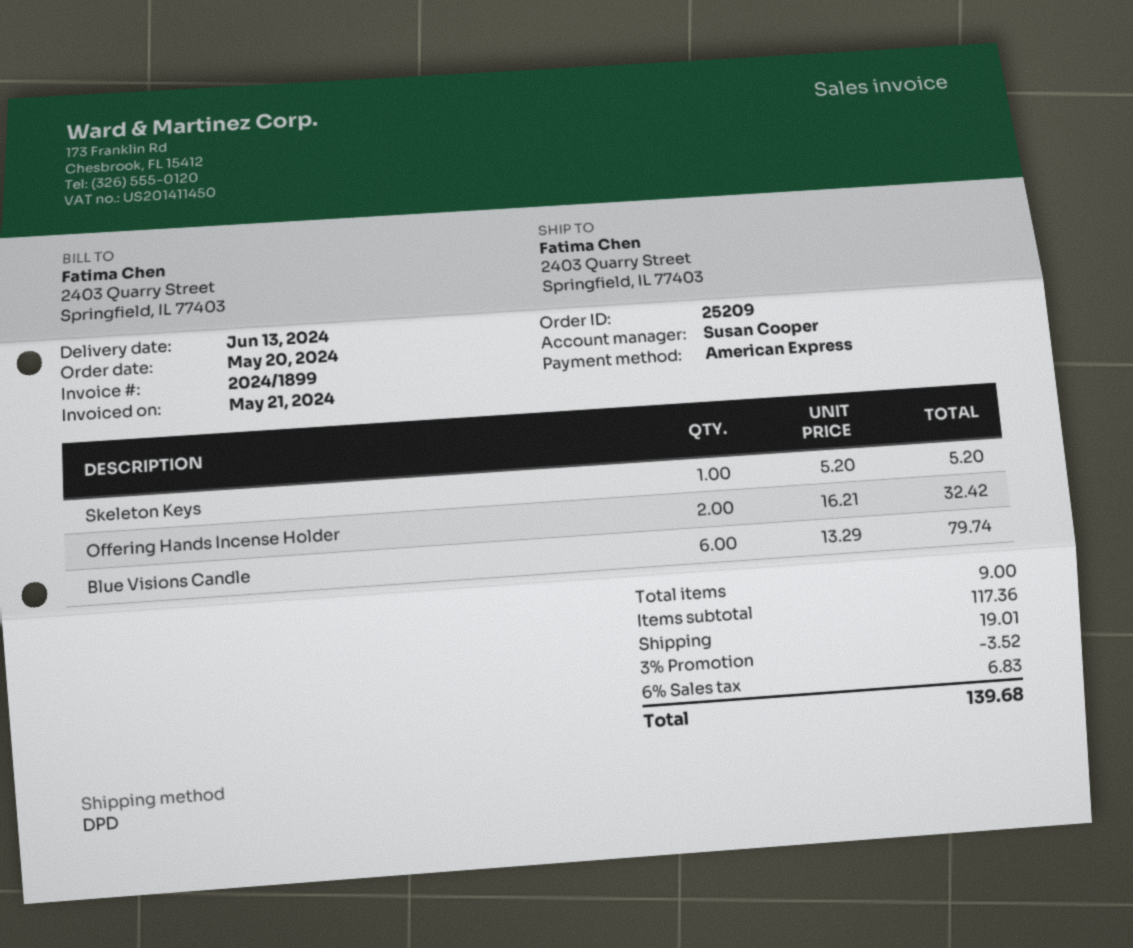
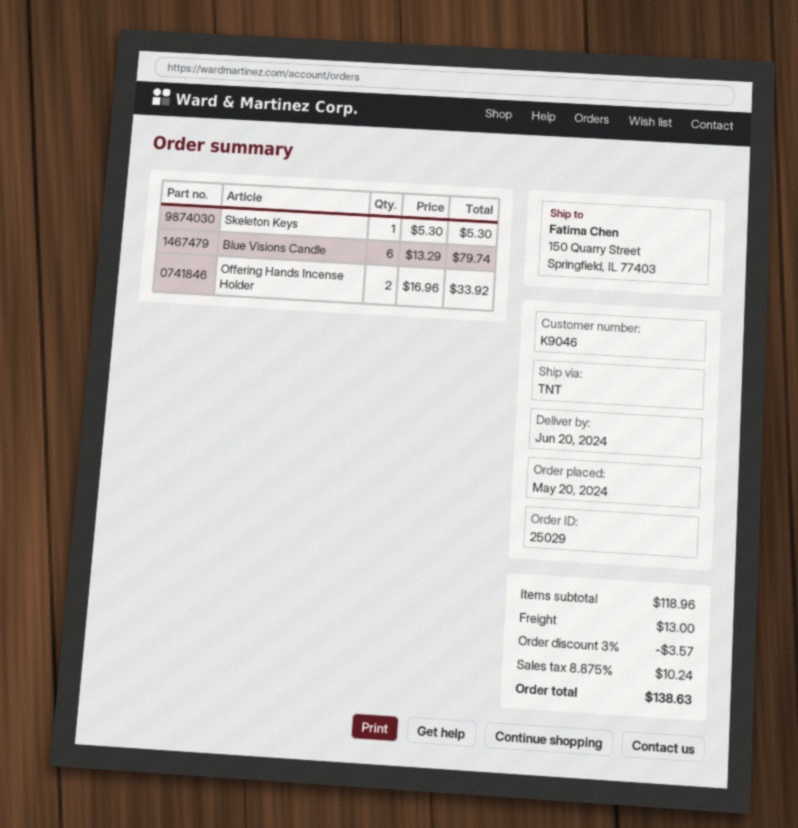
order number: 25209 -> 25029
delivery date: 2024-06-13 -> 2024-06-20
shipping method: DPD -> TNT
ship to: 2403 Quarry Street, Springfield, IL 77403 -> 150 Quarry Street, Springfield, IL 77403
Skeleton Keys: 1 x 5.20 = 5.20 -> 1 x 5.30 = 5.30
Offering Hands Incense Holder: 2 x 16.21 = 32.42 -> 2 x 16.96 = 33.92
subtotal: 117.36 -> 118.96
discount: 3% = 3.52 -> 3% = 3.57
shipping: 19.01 -> 13.00
tax: 6% = 6.83 -> 8.875% = 10.24
total: 139.68 -> 138.63

